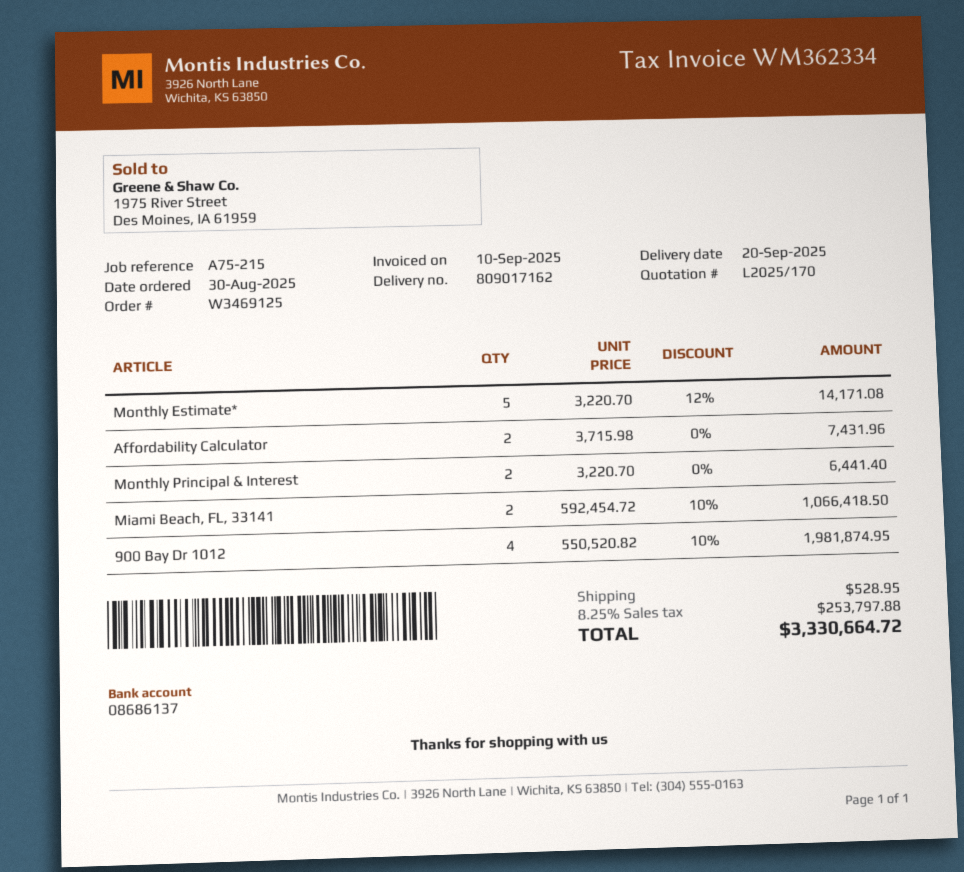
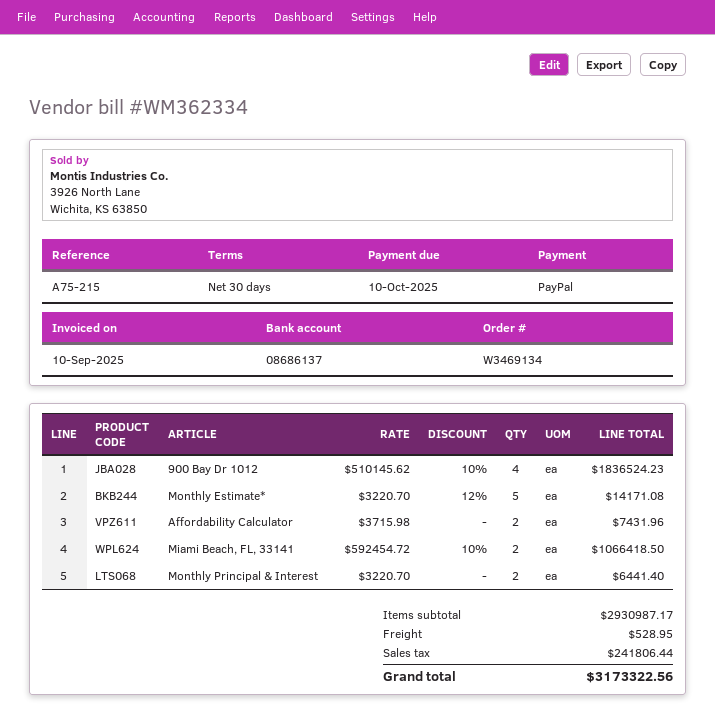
order number: W3469125 -> W3469134
900 Bay Dr 1012: 4 x 550520.82 - 10% = 1981874.95 -> 4 x 510145.62 - 10% = 1836524.23
tax: 253797.88 -> 241806.44
total: 3330664.72 -> 3173322.56

